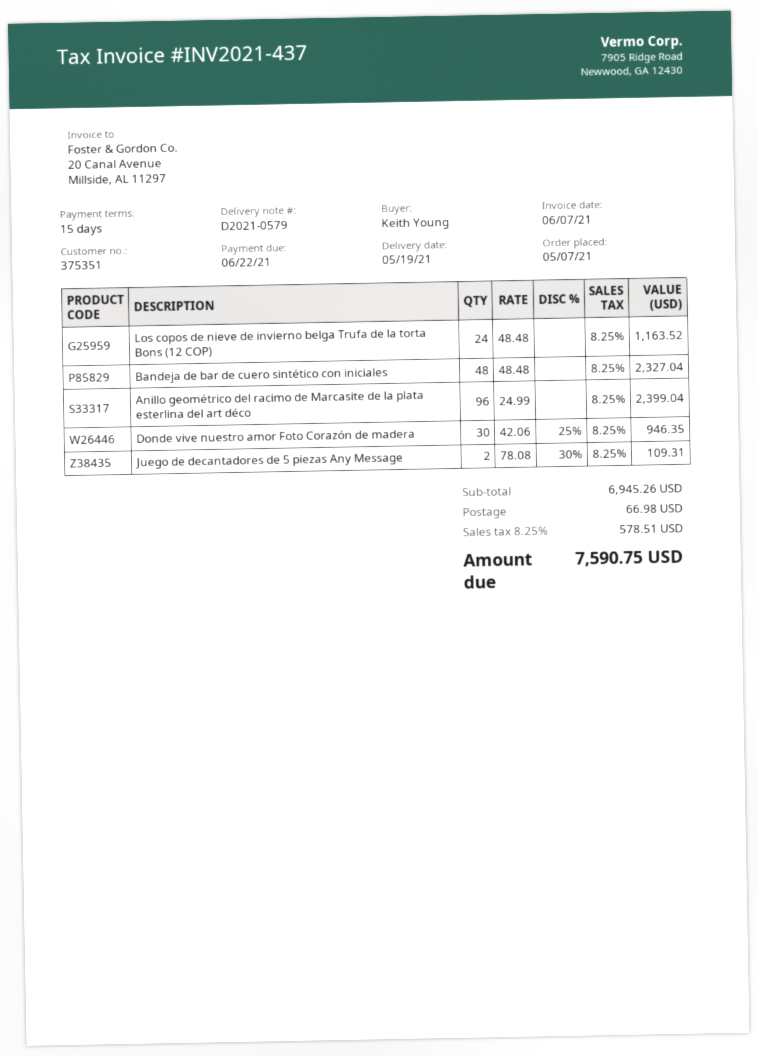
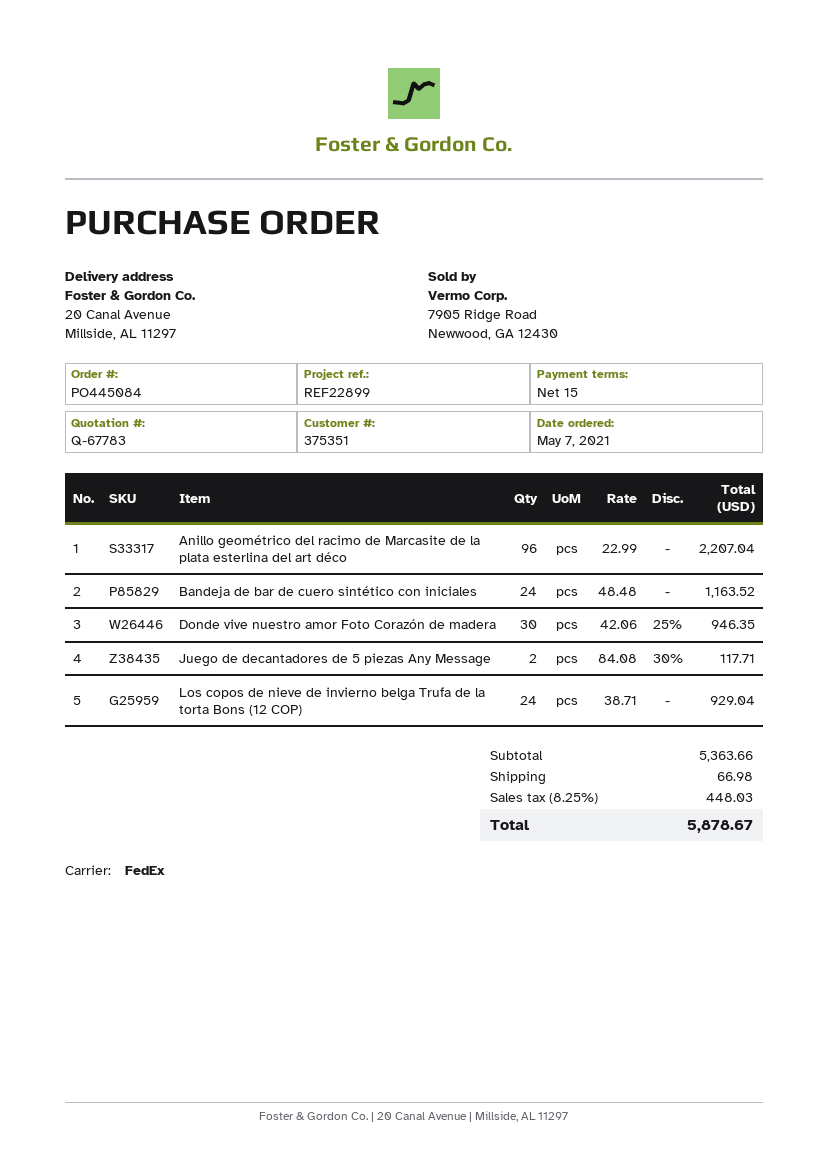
Los copos de nieve de invierno belga Trufa de la torta Bons (12 COP): 24 x 48.48 = 1163.52 -> 24 x 38.71 = 929.04
Bandeja de bar de cuero sintético con iniciales: 48 x 48.48 = 2327.04 -> 24 x 48.48 = 1163.52
Anillo geométrico del racimo de Marcasite de la plata esterlina del art déco: 96 x 24.99 = 2399.04 -> 96 x 22.99 = 2207.04
Juego de decantadores de 5 piezas Any Message: 2 x 78.08 - 30% = 109.31 -> 2 x 84.08 - 30% = 117.71
subtotal: 6945.26 -> 5363.66
tax: 8.25% = 578.51 -> 8.25% = 448.03
total: 7590.75 -> 5878.67

